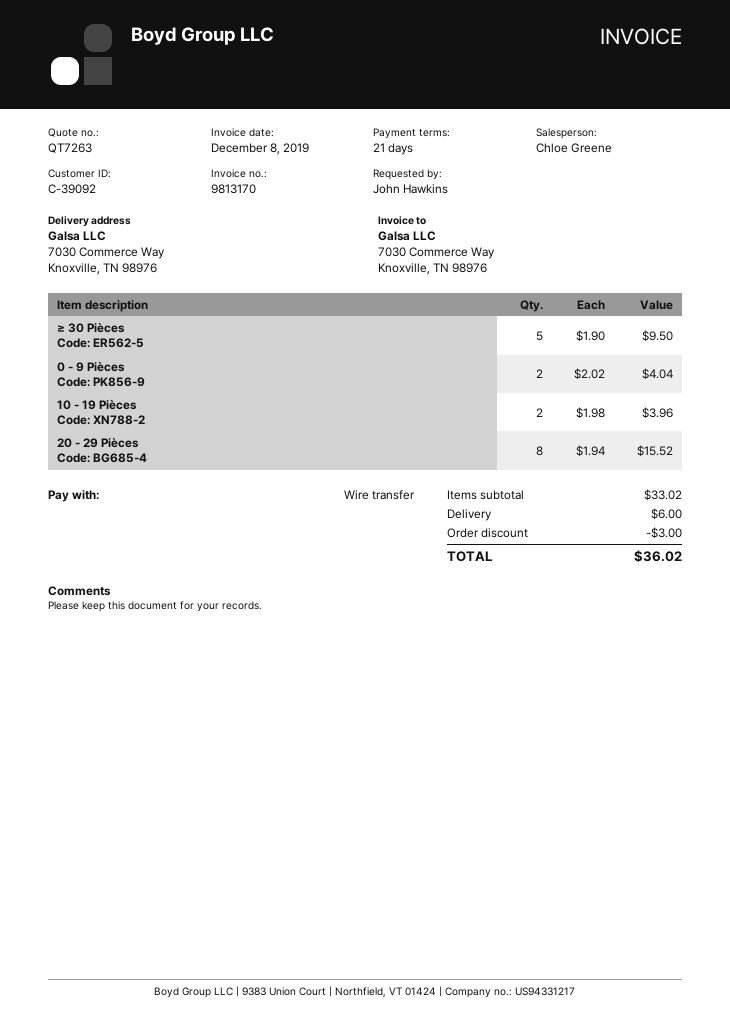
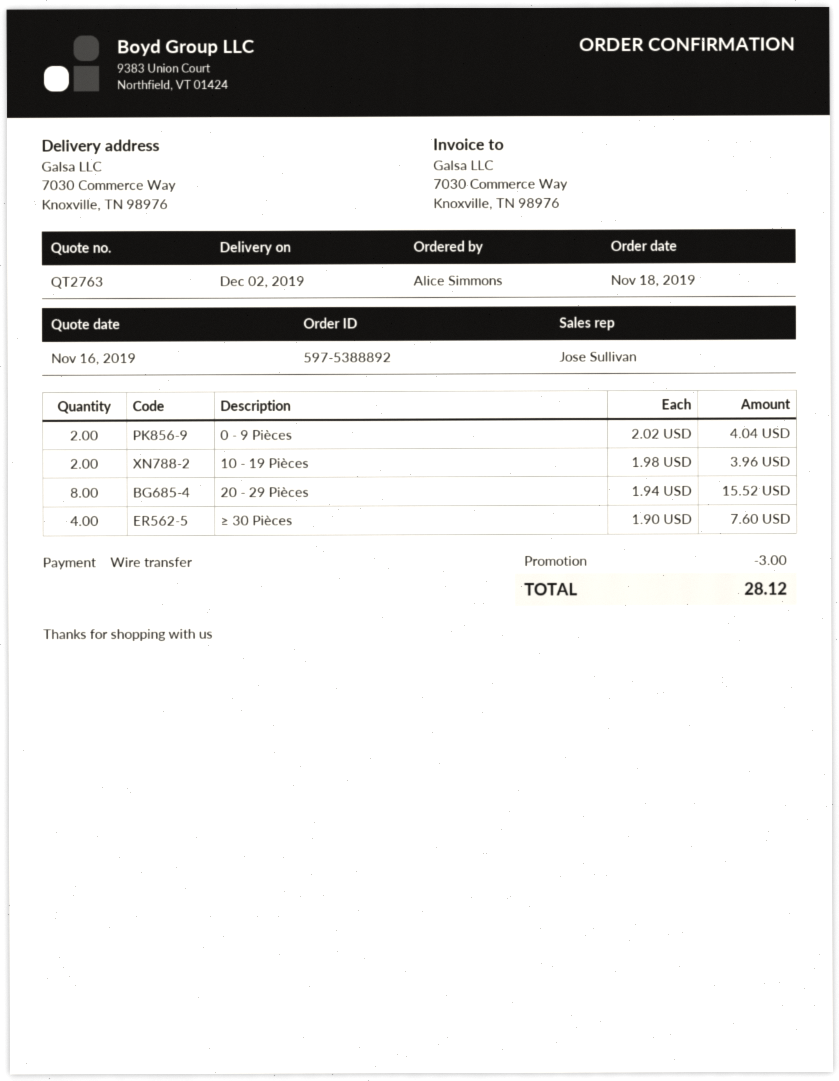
quote number: QT7263 -> QT2763
ordered by: John Hawkins -> Alice Simmons
sales rep: Chloe Greene -> Jose Sullivan
≥ 30 Pièces: 5 x 1.90 = 9.50 -> 4 x 1.90 = 7.60
shipping: 6.00 -> none
total: 36.02 -> 28.12

